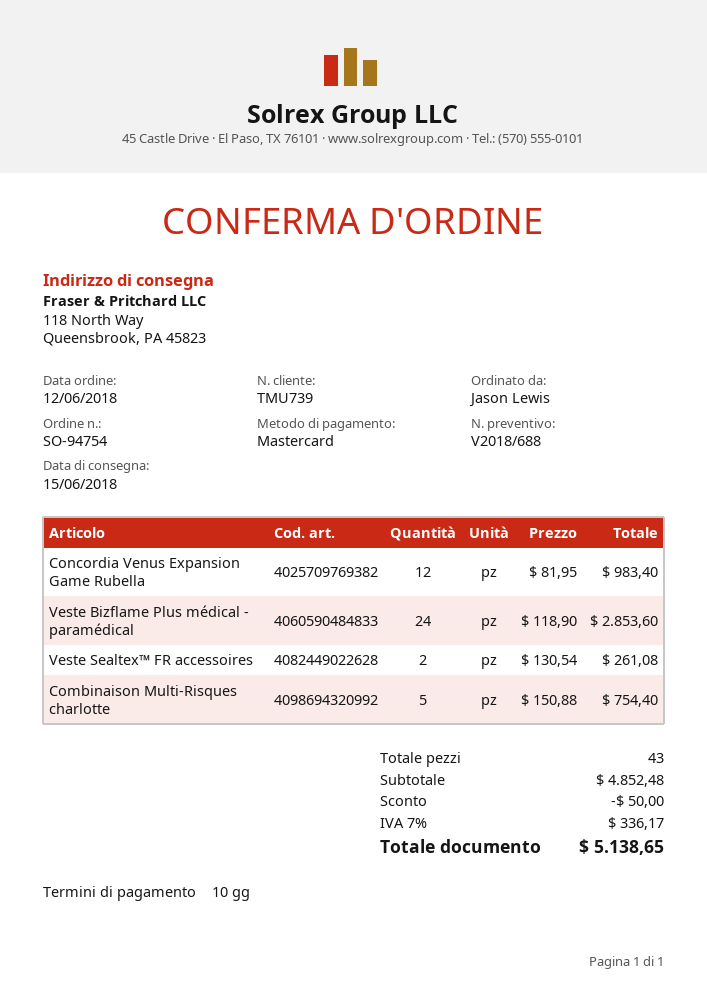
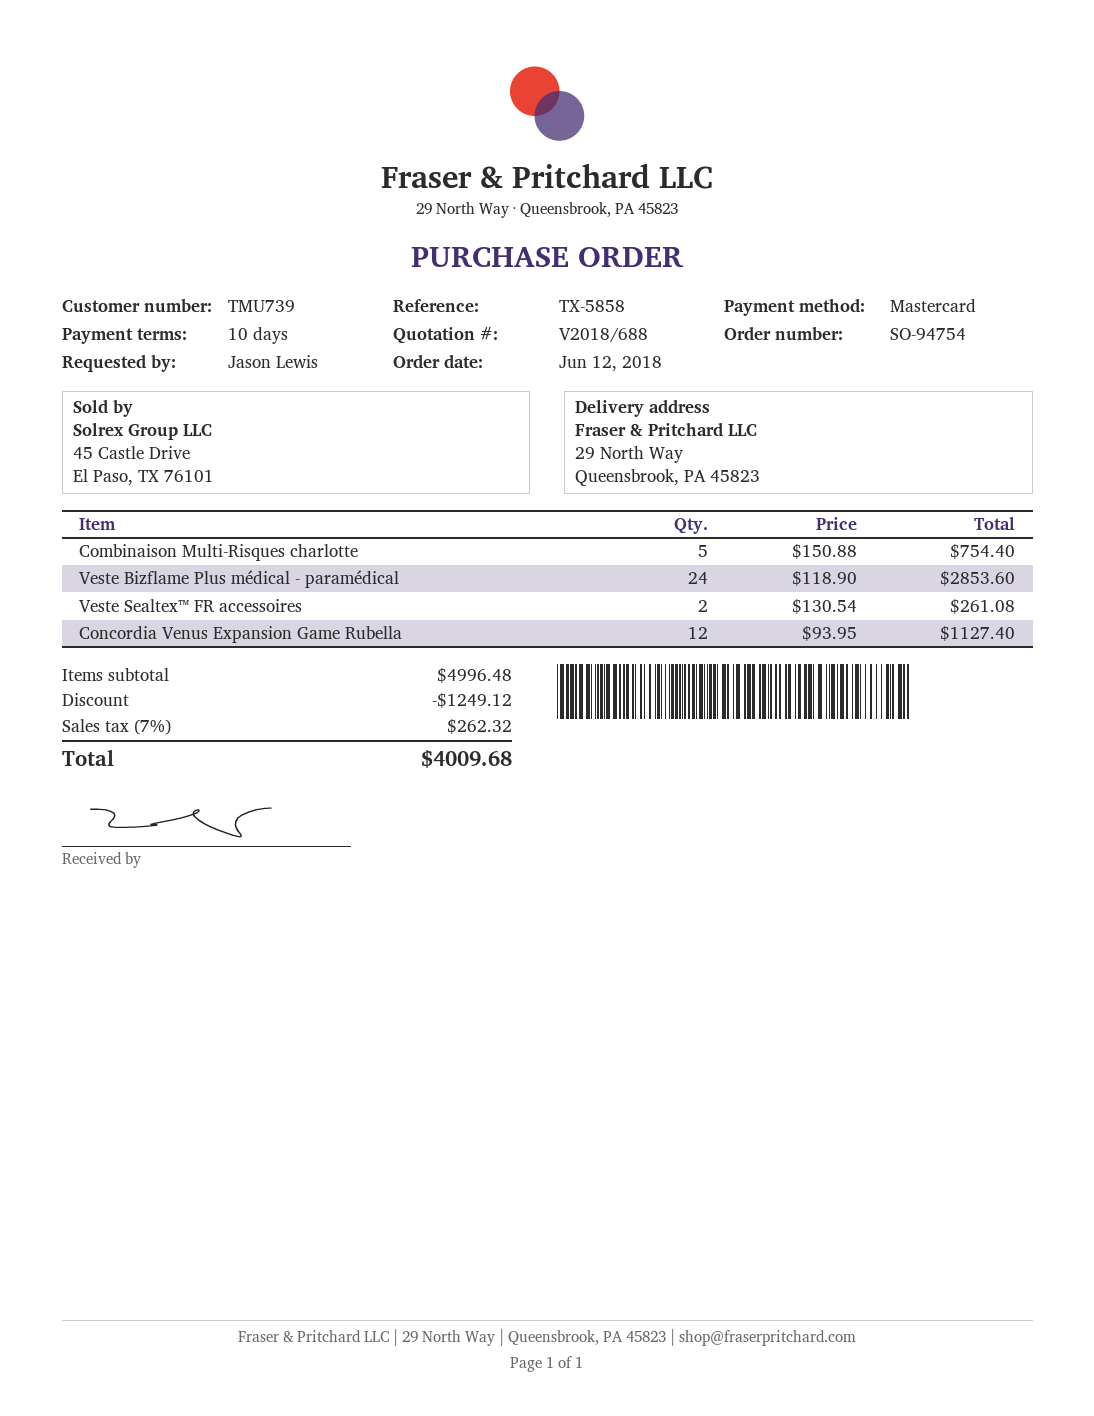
ship to: 118 North Way, Queensbrook, PA 45823 -> 29 North Way, Queensbrook, PA 45823
Concordia Venus Expansion Game Rubella: 12 x 81.95 = 983.40 -> 12 x 93.95 = 1127.40
subtotal: 4852.48 -> 4996.48
discount: 50.00 -> 1249.12
tax: 7% = 336.17 -> 7% = 262.32
total: 5138.65 -> 4009.68

